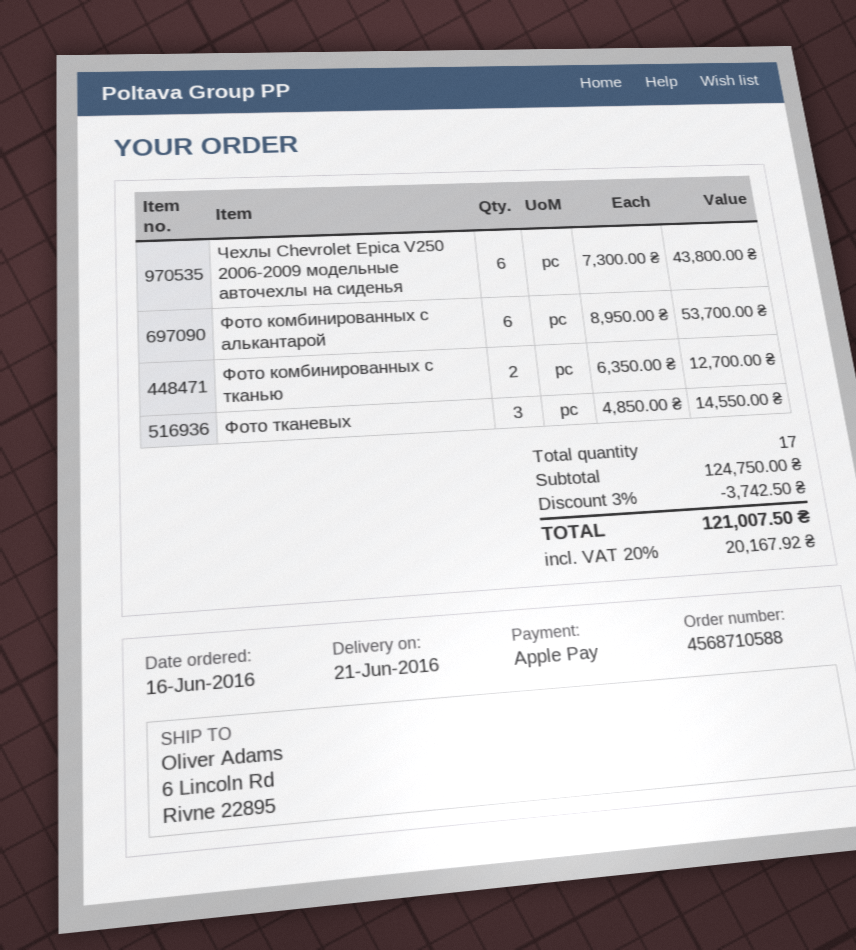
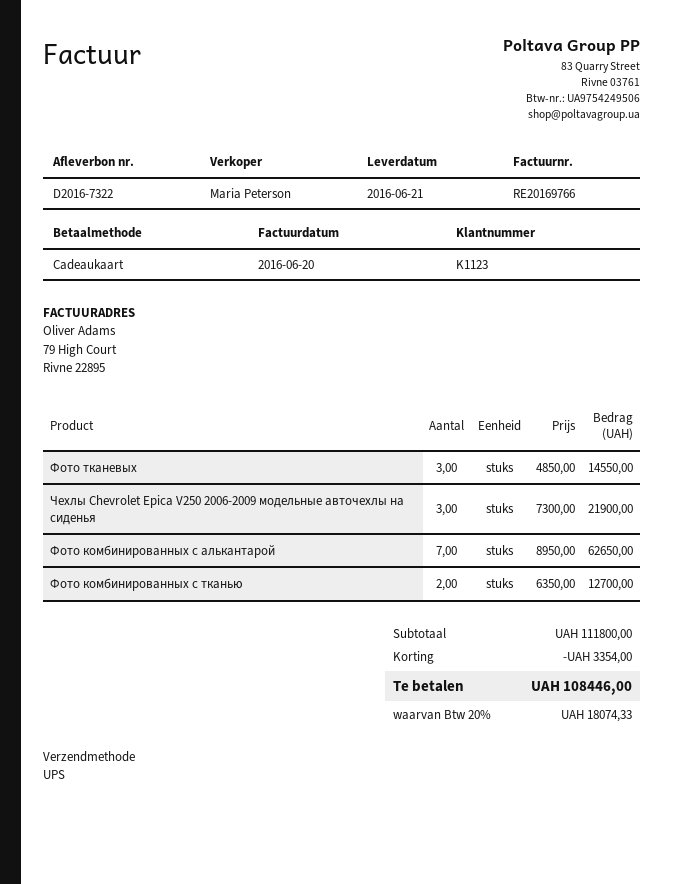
payment method: Apple Pay -> gift card
Чехлы Chevrolet Epica V250 2006-2009 модельные авточехлы на сиденья: 6 x 7300.00 = 43800.00 -> 3 x 7300.00 = 21900.00
Фото комбинированных с алькантарой: 6 x 8950.00 = 53700.00 -> 7 x 8950.00 = 62650.00
subtotal: 124750.00 -> 111800.00
discount: 3742.50 -> 3354.00
tax: 20% = 20167.92 -> 20% = 18074.33
total: 121007.50 -> 108446.00

